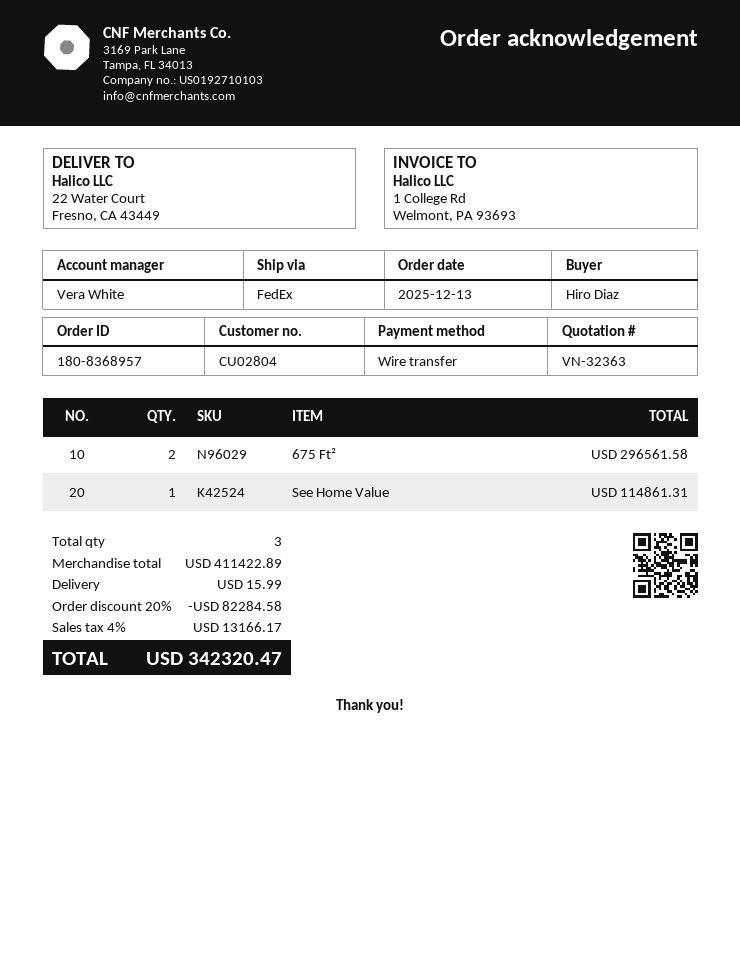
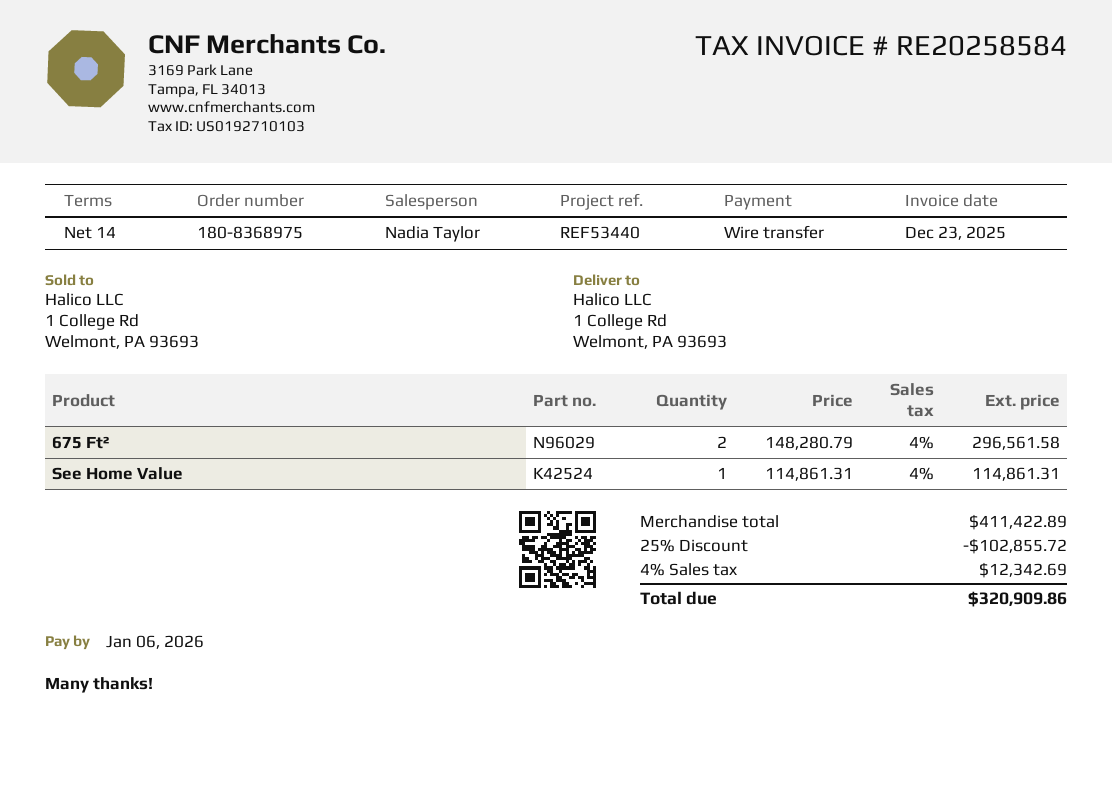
order number: 180-8368957 -> 180-8368975
sales rep: Vera White -> Nadia Taylor
ship to: 22 Water Court, Fresno, CA 43449 -> 1 College Rd, Welmont, PA 93693
discount: 20% = 82284.58 -> 25% = 102855.72
shipping: 15.99 -> none
tax: 4% = 13166.17 -> 4% = 12342.69
total: 342320.47 -> 320909.86

